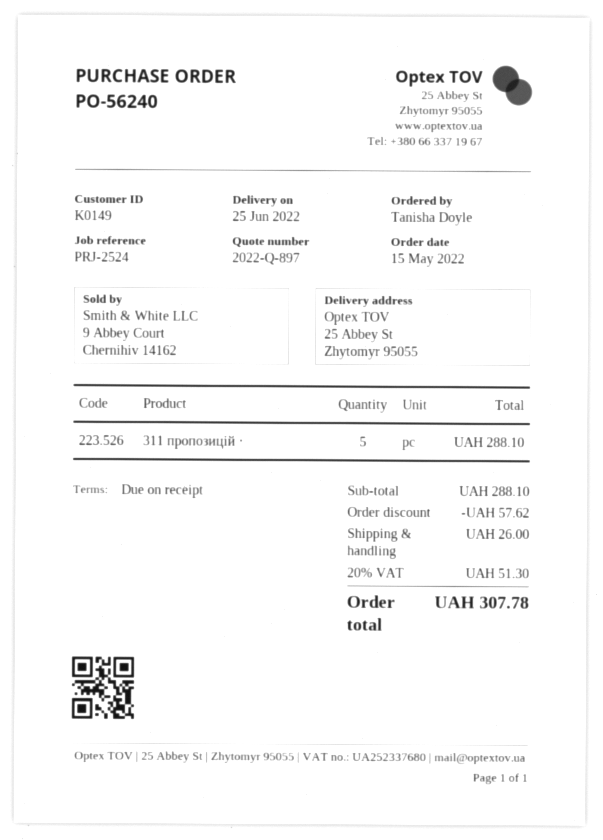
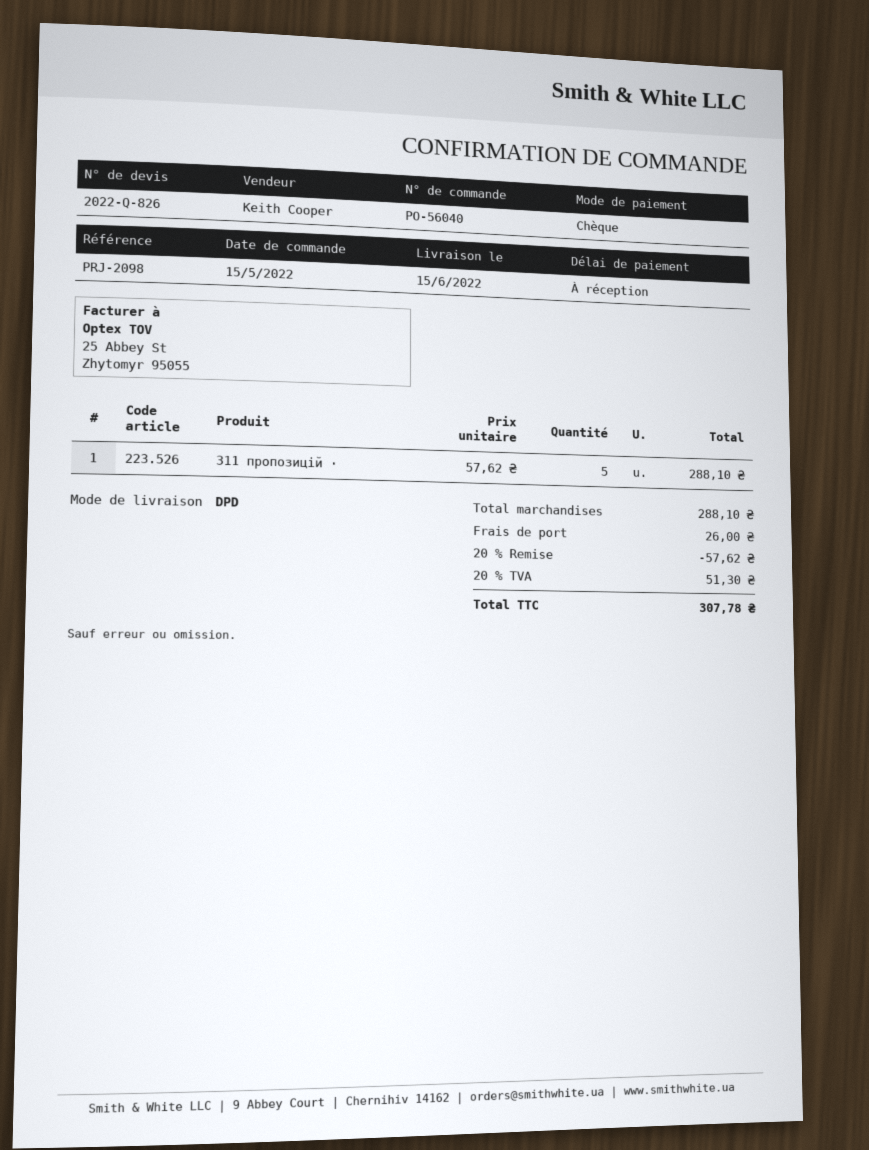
quote number: 2022-Q-897 -> 2022-Q-826
order number: PO-56240 -> PO-56040
delivery date: 2022-06-25 -> 2022-06-15
reference: PRJ-2524 -> PRJ-2098

